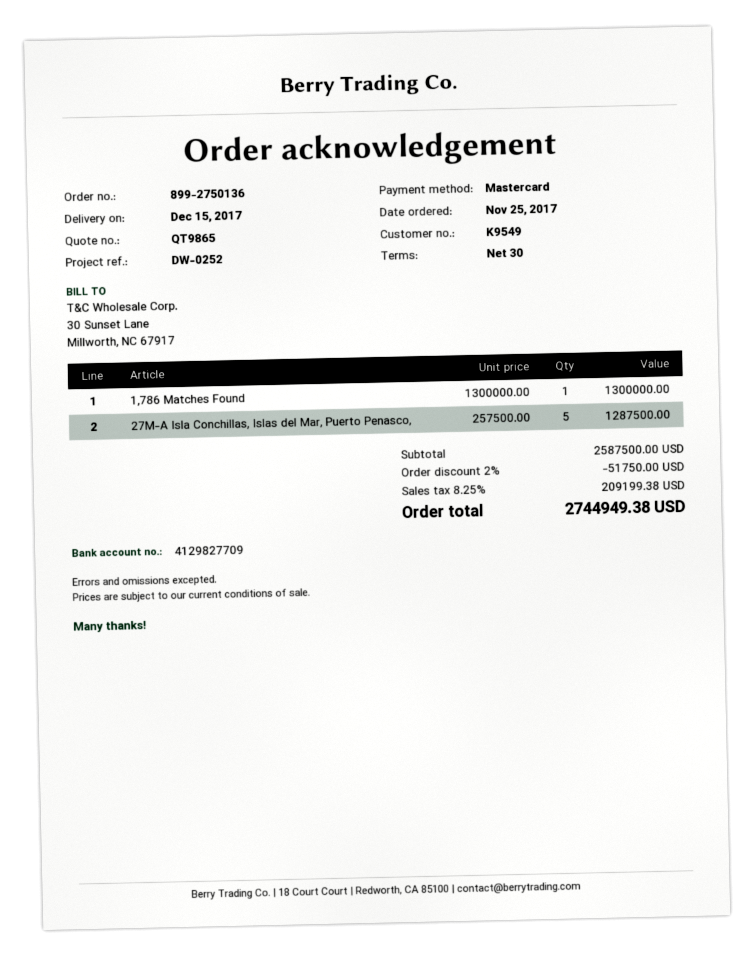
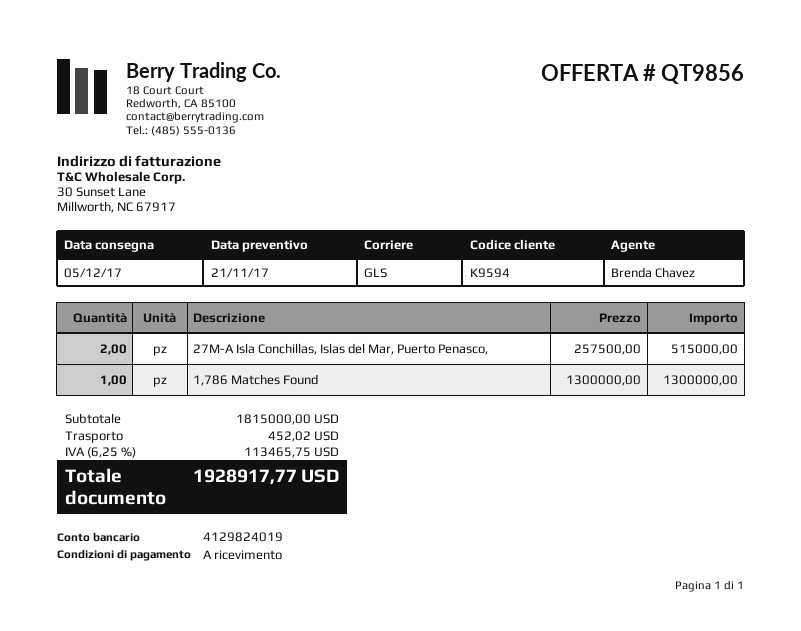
quote number: QT9865 -> QT9856
delivery date: 2017-12-15 -> 2017-12-05
payment terms: 30 days -> on receipt
customer number: K9549 -> K9594
bank account: 4129827709 -> 4129824019
27M-A Isla Conchillas, Islas del Mar, Puerto Penasco,: 5 x 257500.00 = 1287500.00 -> 2 x 257500.00 = 515000.00
subtotal: 2587500.00 -> 1815000.00
discount: 2% = 51750.00 -> none
shipping: none -> 452.02
tax: 8.25% = 209199.38 -> 6.25% = 113465.75
total: 2744949.38 -> 1928917.77

